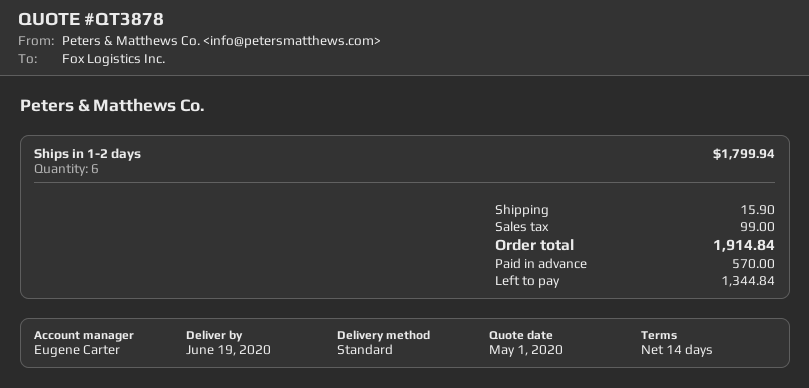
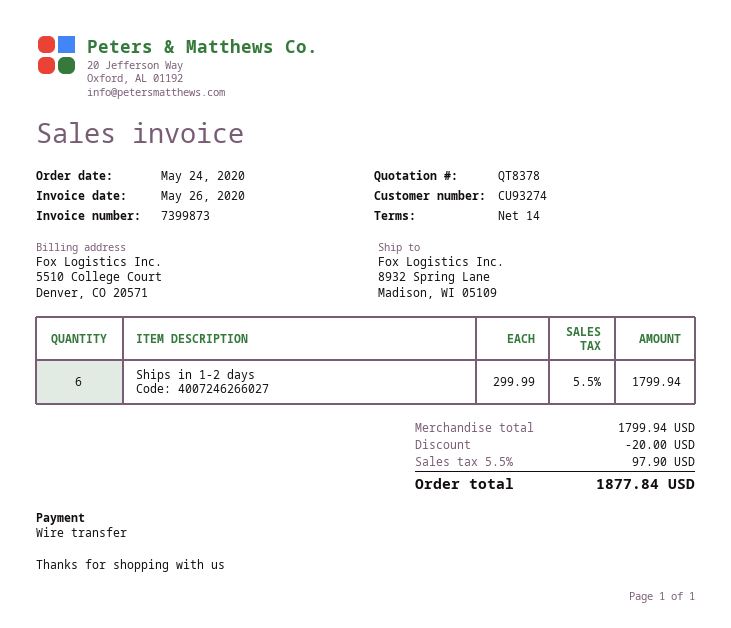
quote number: QT3878 -> QT8378
discount: none -> 20.00
shipping: 15.90 -> none
tax: 99.00 -> 97.90
total: 1914.84 -> 1877.84

